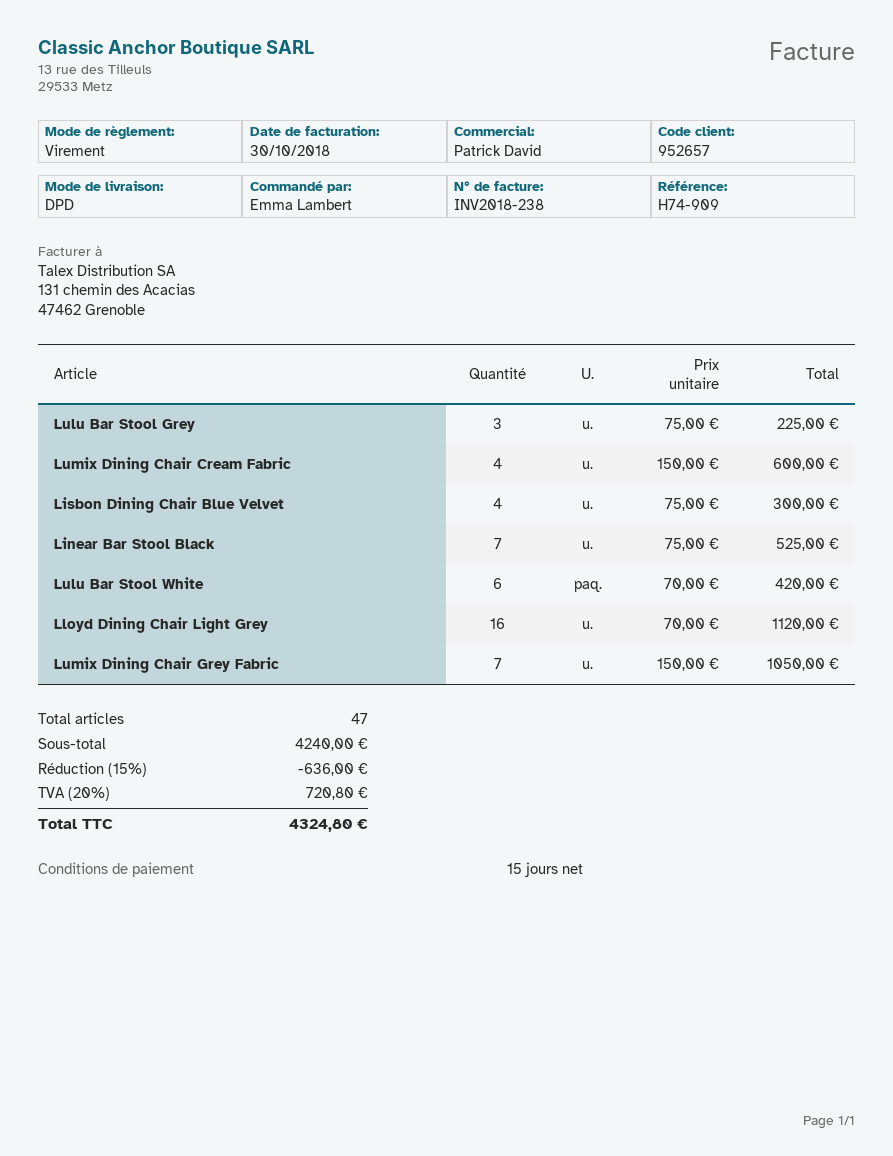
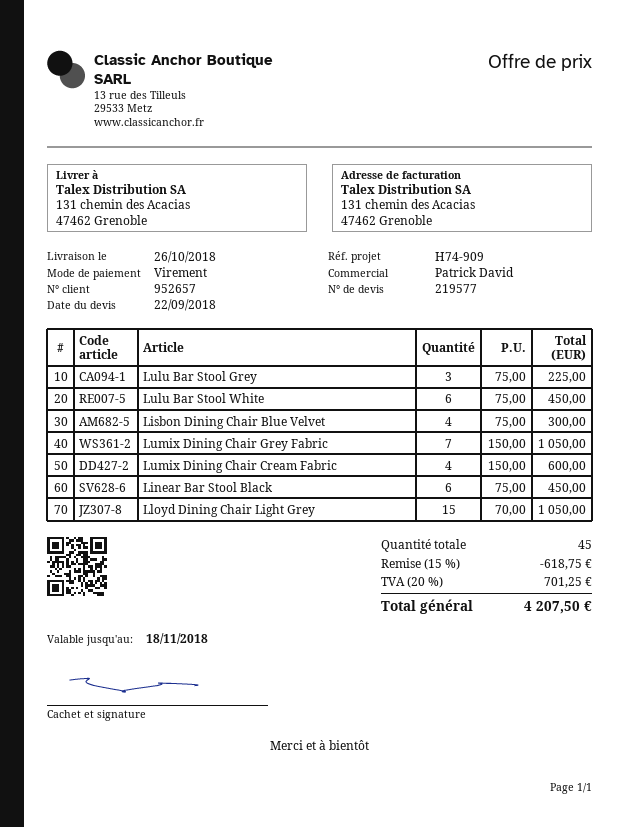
Linear Bar Stool Black: 7 x 75.00 = 525.00 -> 6 x 75.00 = 450.00
Lulu Bar Stool White: 6 x 70.00 = 420.00 -> 6 x 75.00 = 450.00
Lloyd Dining Chair Light Grey: 16 x 70.00 = 1120.00 -> 15 x 70.00 = 1050.00
total quantity: 47 -> 45
discount: 15% = 636.00 -> 15% = 618.75
tax: 20% = 720.80 -> 20% = 701.25
total: 4324.80 -> 4207.50

